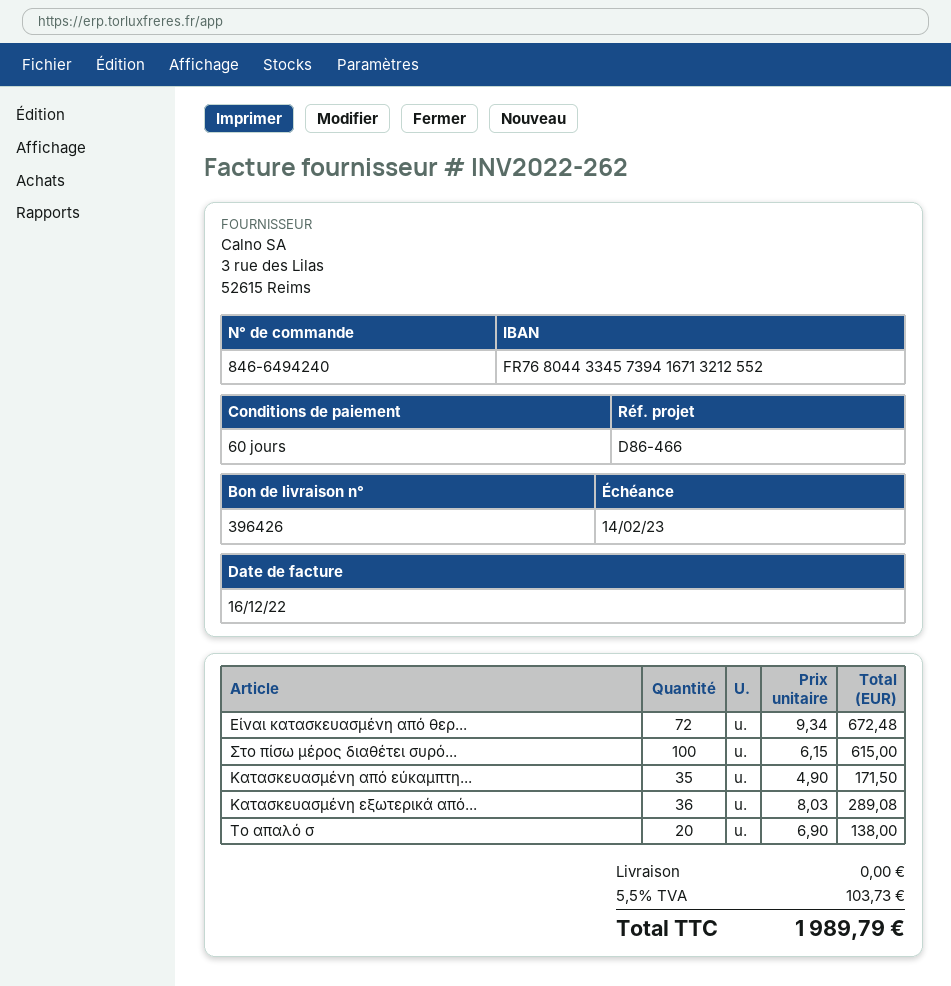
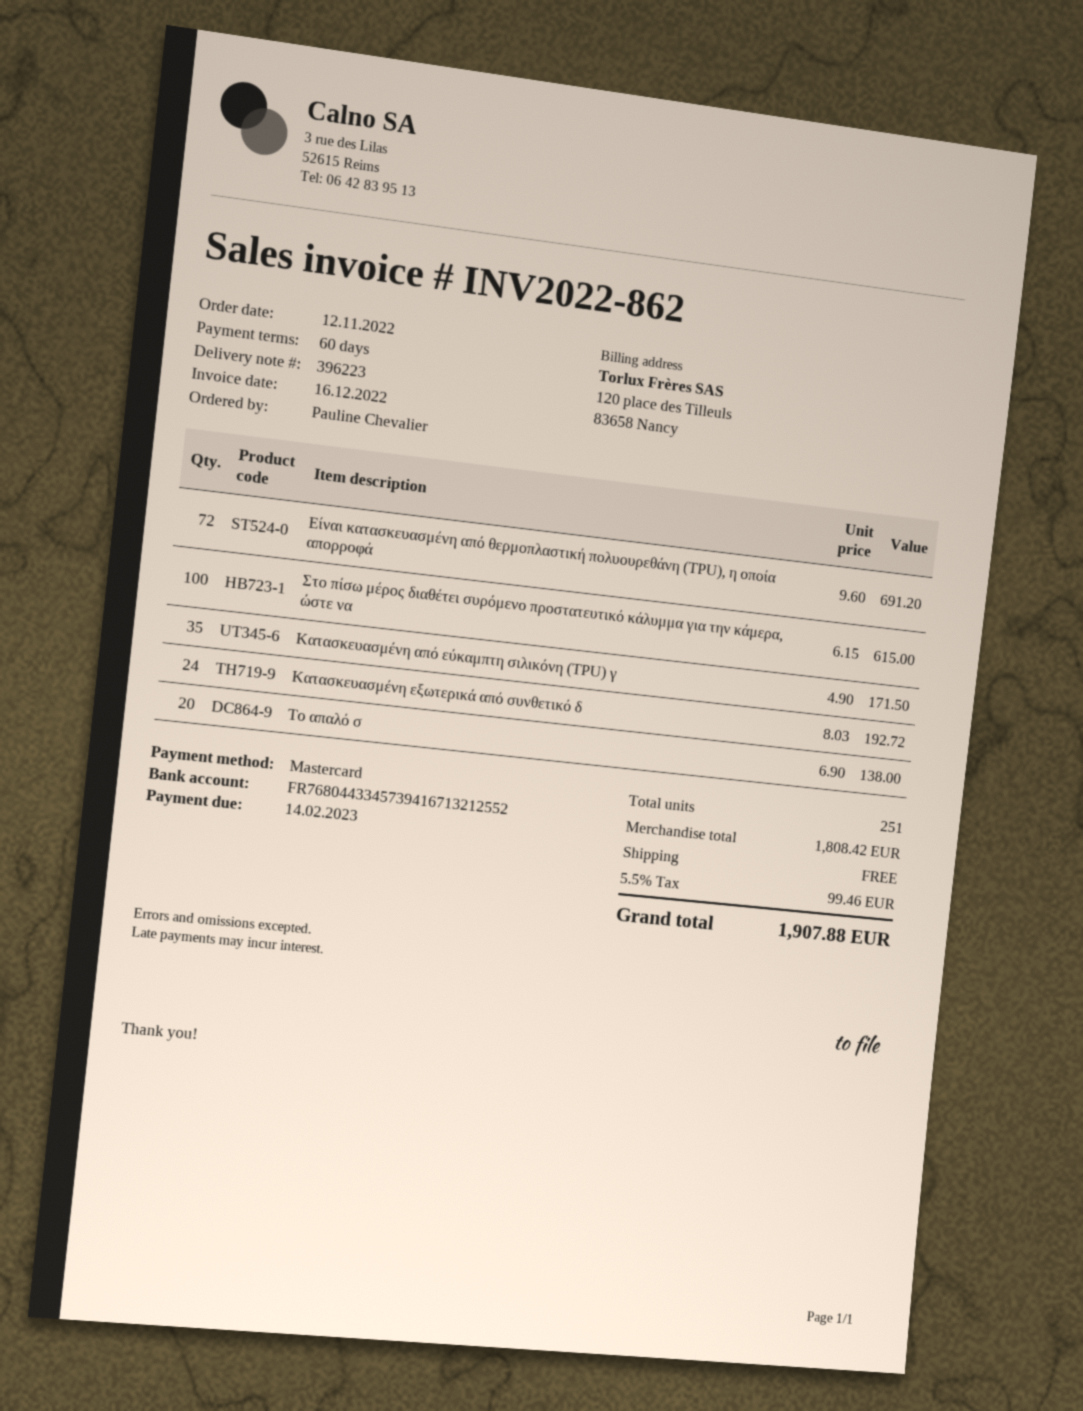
delivery note number: 396426 -> 396223
invoice number: INV2022-262 -> INV2022-862
Είναι κατασκευασμένη από θερ...: 72 x 9.34 = 672.48 -> 72 x 9.60 = 691.20
Κατασκευασμένη εξωτερικά από...: 36 x 8.03 = 289.08 -> 24 x 8.03 = 192.72
tax: 5.5% = 103.73 -> 5.5% = 99.46
total: 1989.79 -> 1907.88

